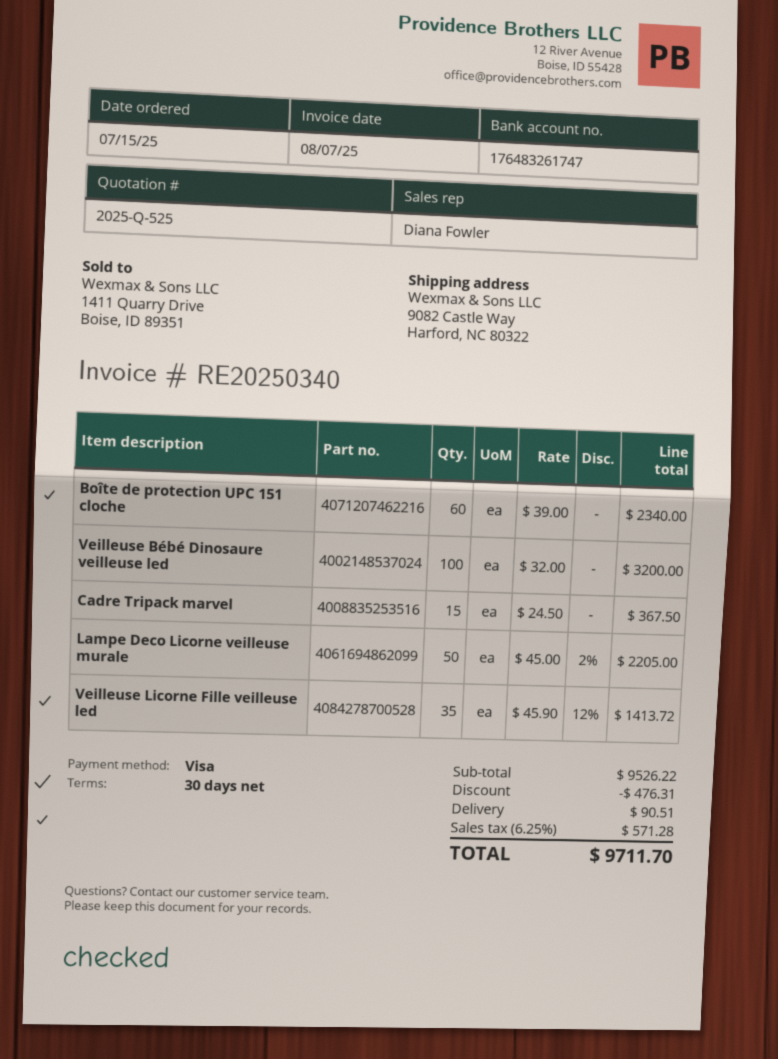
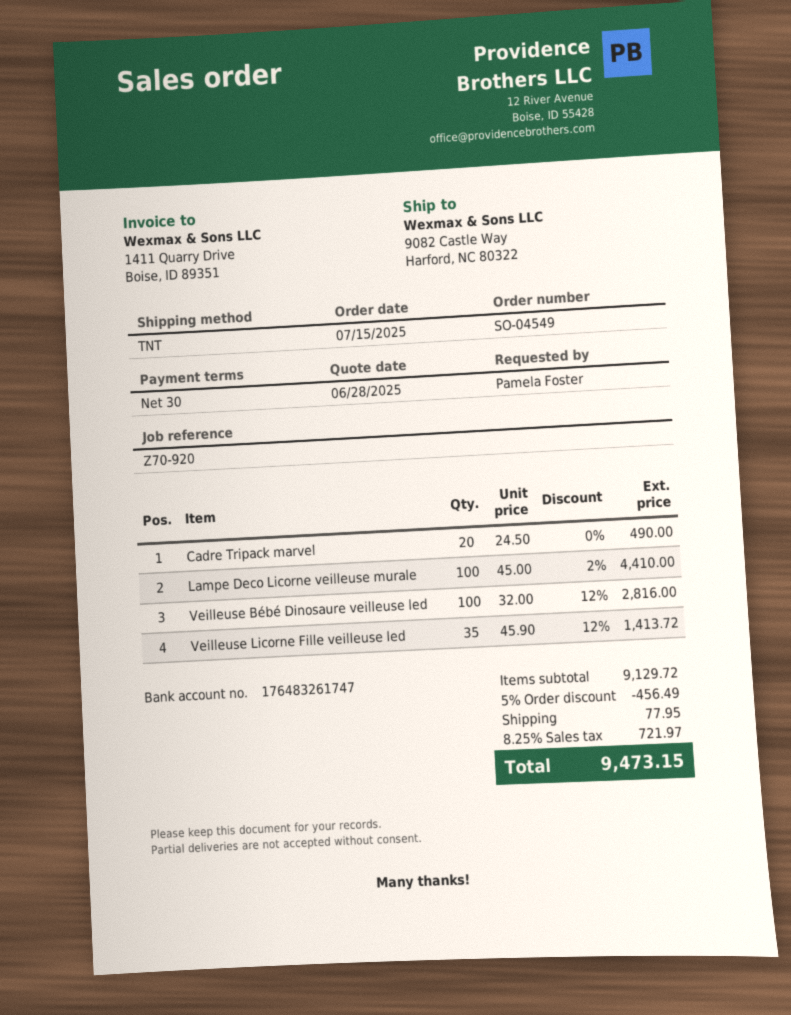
Boîte de protection UPC 151 cloche: 60 x 39.00 = 2340.00 -> none
Veilleuse Bébé Dinosaure veilleuse led: 100 x 32.00 = 3200.00 -> 100 x 32.00 - 12% = 2816.00
Cadre Tripack marvel: 15 x 24.50 = 367.50 -> 20 x 24.50 = 490.00
Lampe Deco Licorne veilleuse murale: 50 x 45.00 - 2% = 2205.00 -> 100 x 45.00 - 2% = 4410.00
subtotal: 9526.22 -> 9129.72
discount: 476.31 -> 456.49
shipping: 90.51 -> 77.95
tax: 6.25% = 571.28 -> 8.25% = 721.97
total: 9711.70 -> 9473.15

